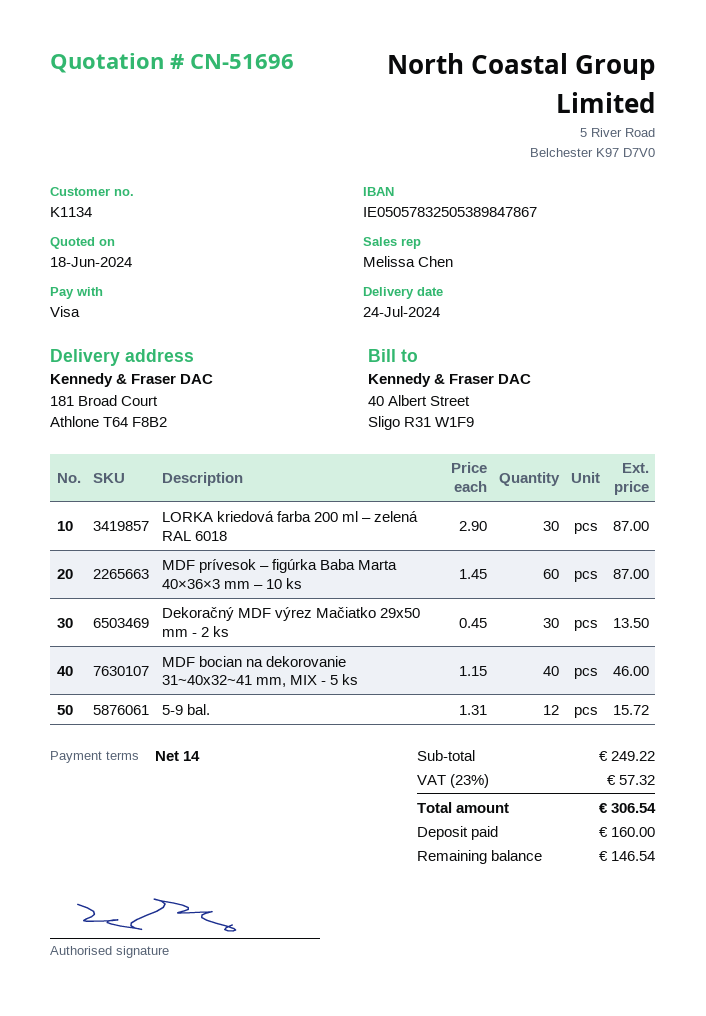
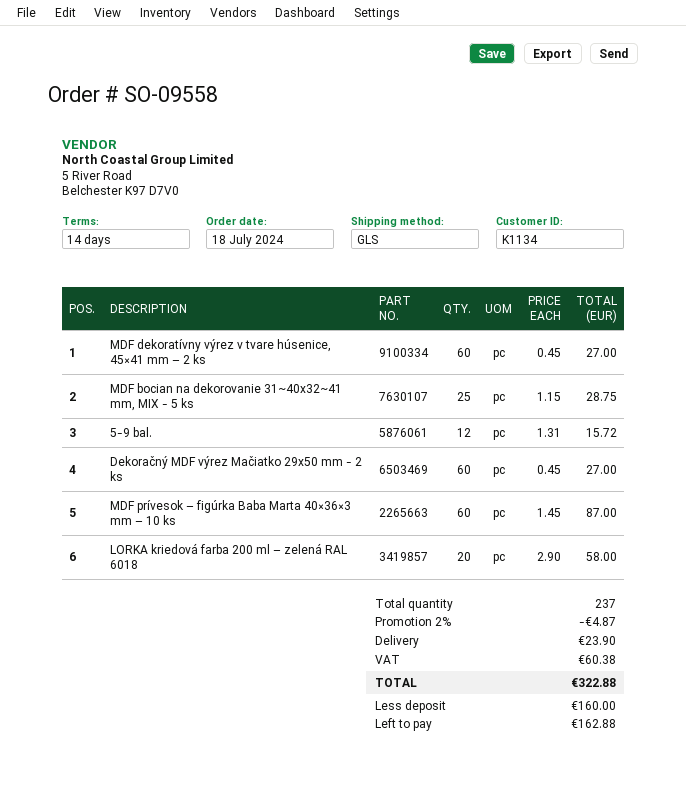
LORKA kriedová farba 200 ml – zelená RAL 6018: 30 x 2.90 = 87.00 -> 20 x 2.90 = 58.00
Dekoračný MDF výrez Mačiatko 29x50 mm - 2 ks: 30 x 0.45 = 13.50 -> 60 x 0.45 = 27.00
MDF bocian na dekorovanie 31~40x32~41 mm, MIX - 5 ks: 40 x 1.15 = 46.00 -> 25 x 1.15 = 28.75
MDF dekoratívny výrez v tvare húsenice, 45×41 mm – 2 ks: none -> 60 x 0.45 = 27.00
discount: none -> 2% = 4.87
shipping: none -> 23.90
tax: 57.32 -> 60.38
total: 306.54 -> 322.88
balance: 146.54 -> 162.88

